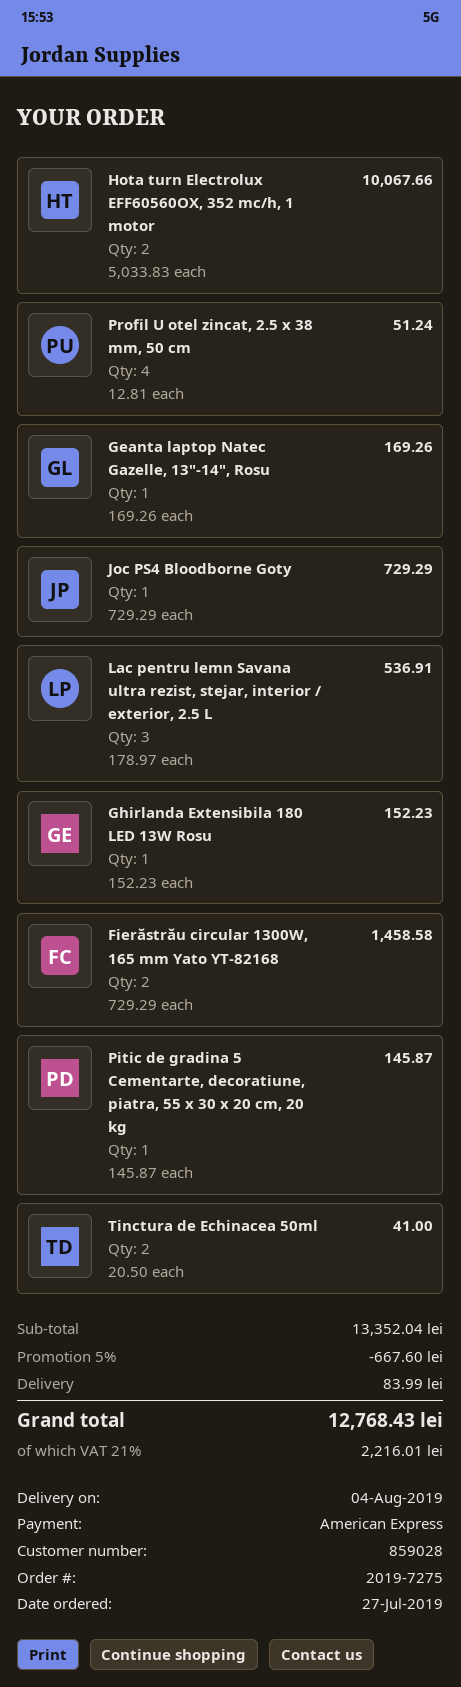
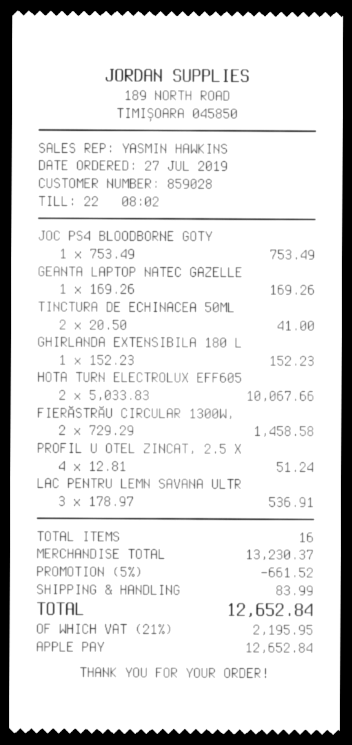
payment method: American Express -> Apple Pay
Joc PS4 Bloodborne Goty: 1 x 729.29 = 729.29 -> 1 x 753.49 = 753.49
Pitic de gradina 5 Cementarte, decoratiune, piatra, 55 x 30 x 20 cm, 20 kg: 1 x 145.87 = 145.87 -> none
subtotal: 13352.04 -> 13230.37
discount: 5% = 667.60 -> 5% = 661.52
tax: 21% = 2216.01 -> 21% = 2195.95
total: 12768.43 -> 12652.84

